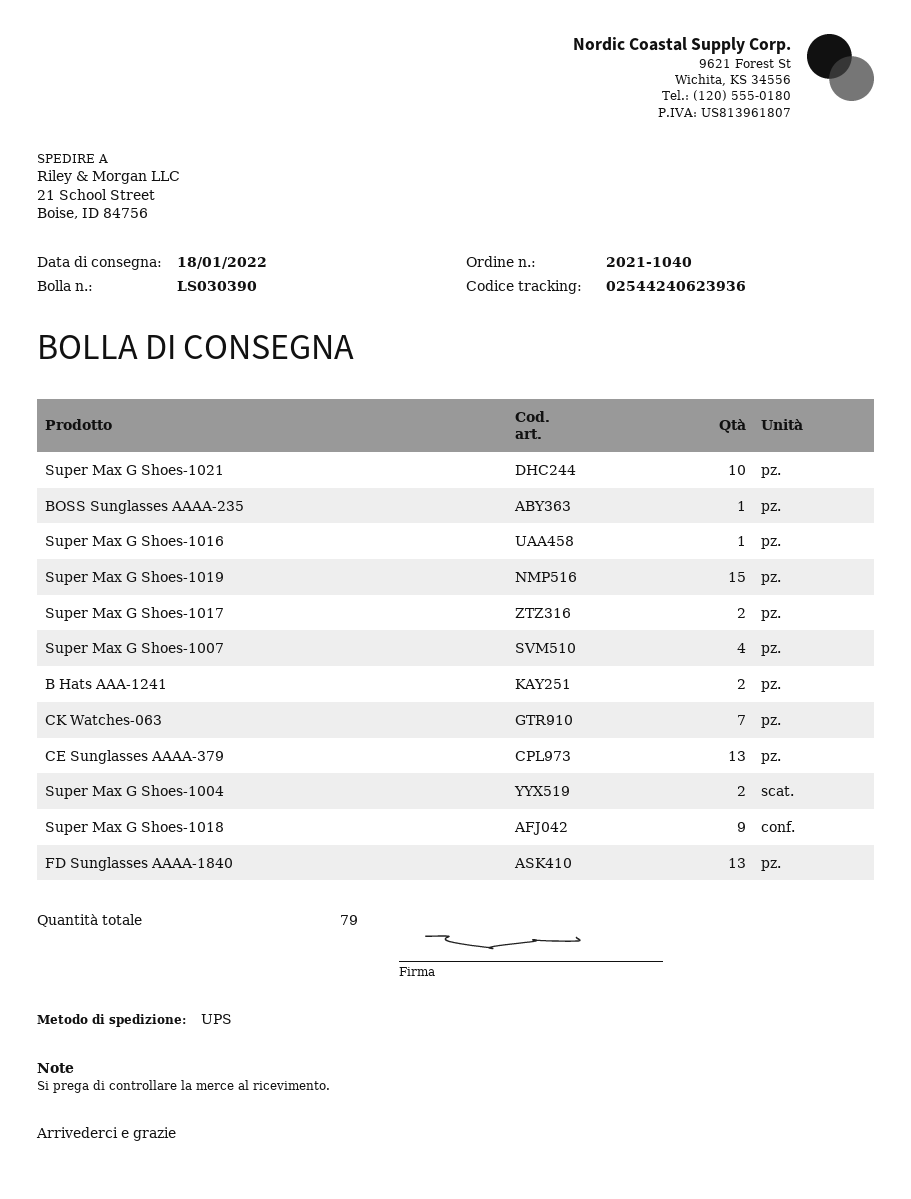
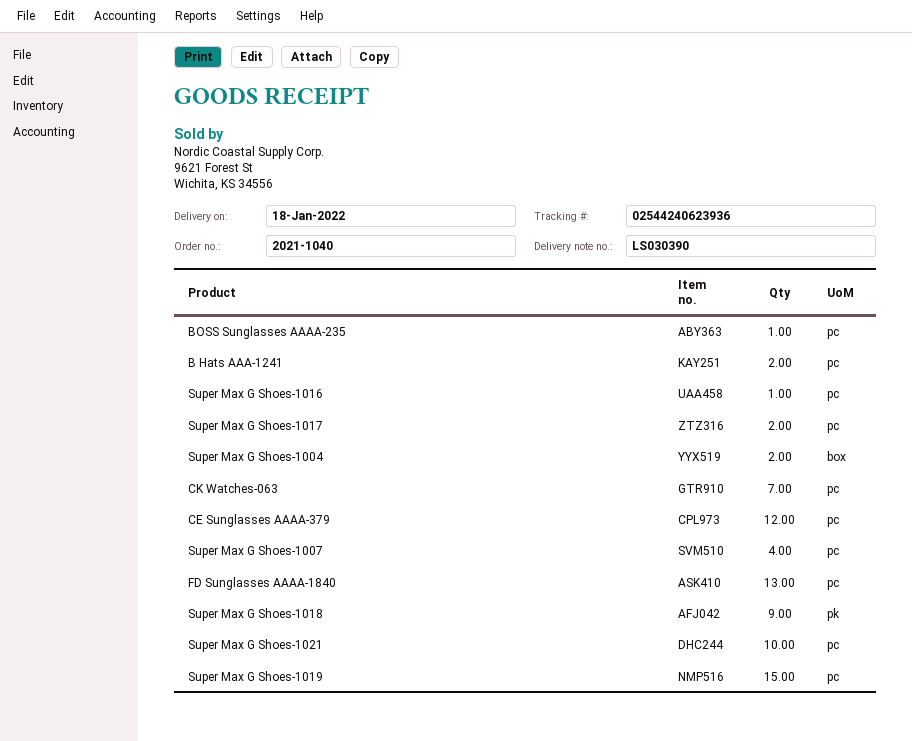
CE Sunglasses AAAA-379: 13 -> 12

